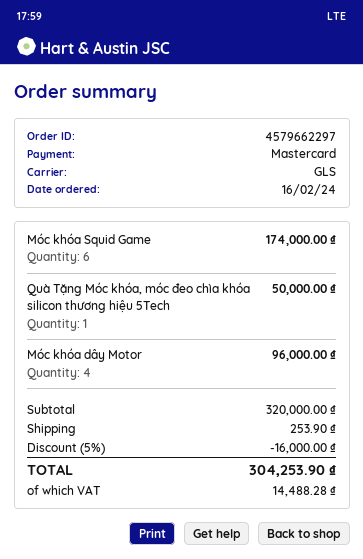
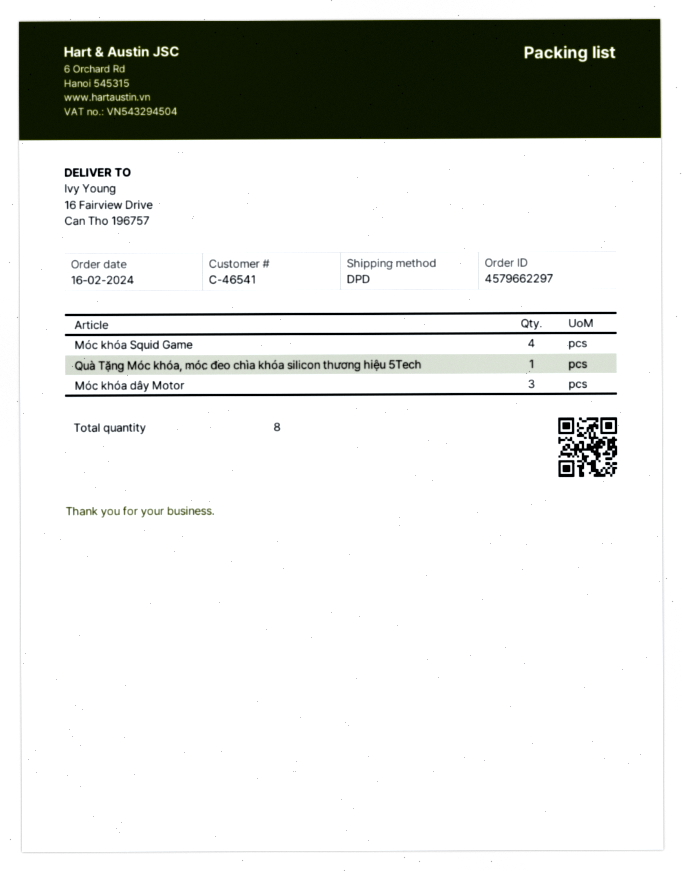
shipping method: GLS -> DPD
Móc khóa Squid Game: 6 -> 4
Móc khóa dây Motor: 4 -> 3

